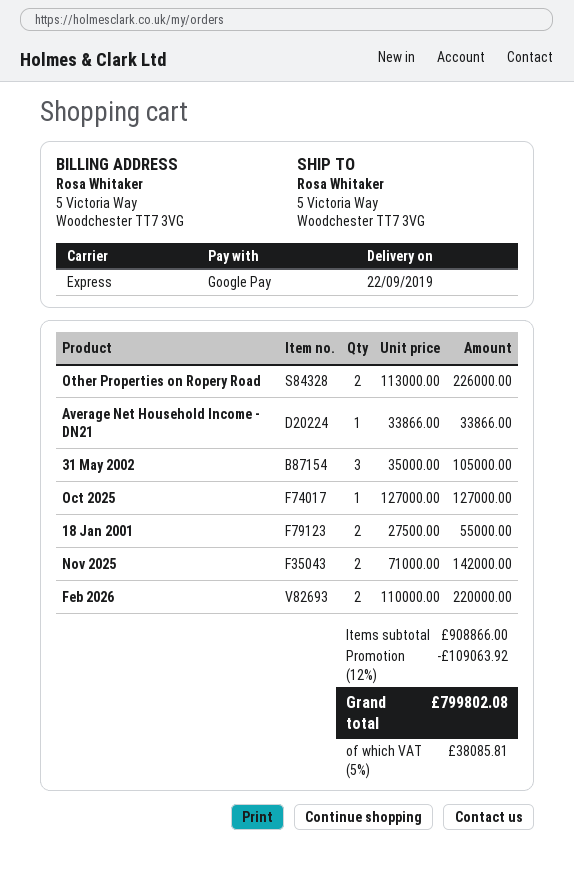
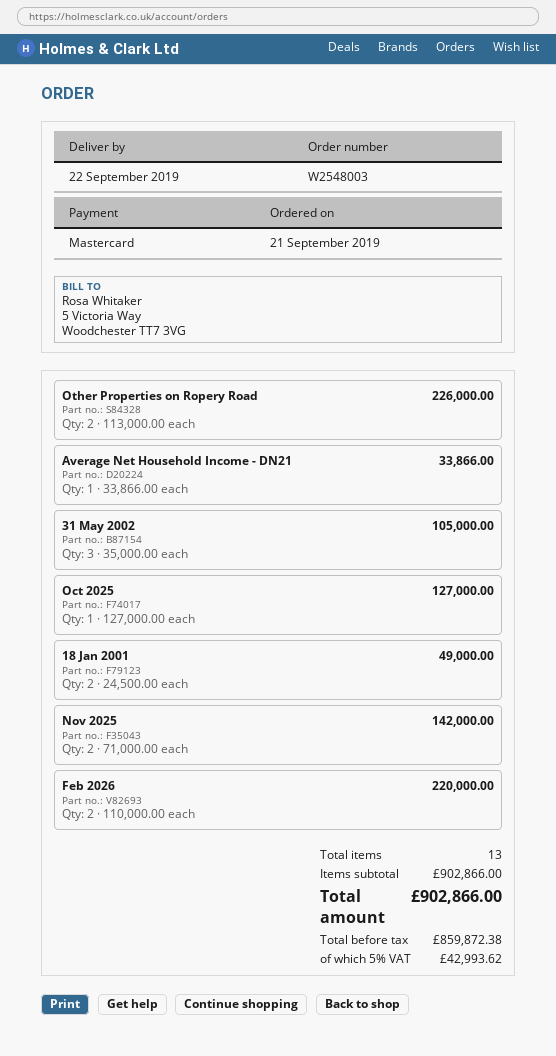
payment method: Google Pay -> Mastercard
18 Jan 2001: 2 x 27500.00 = 55000.00 -> 2 x 24500.00 = 49000.00
subtotal: 908866.00 -> 902866.00
discount: 12% = 109063.92 -> none
tax: 5% = 38085.81 -> 5% = 42993.62
total: 799802.08 -> 902866.00

